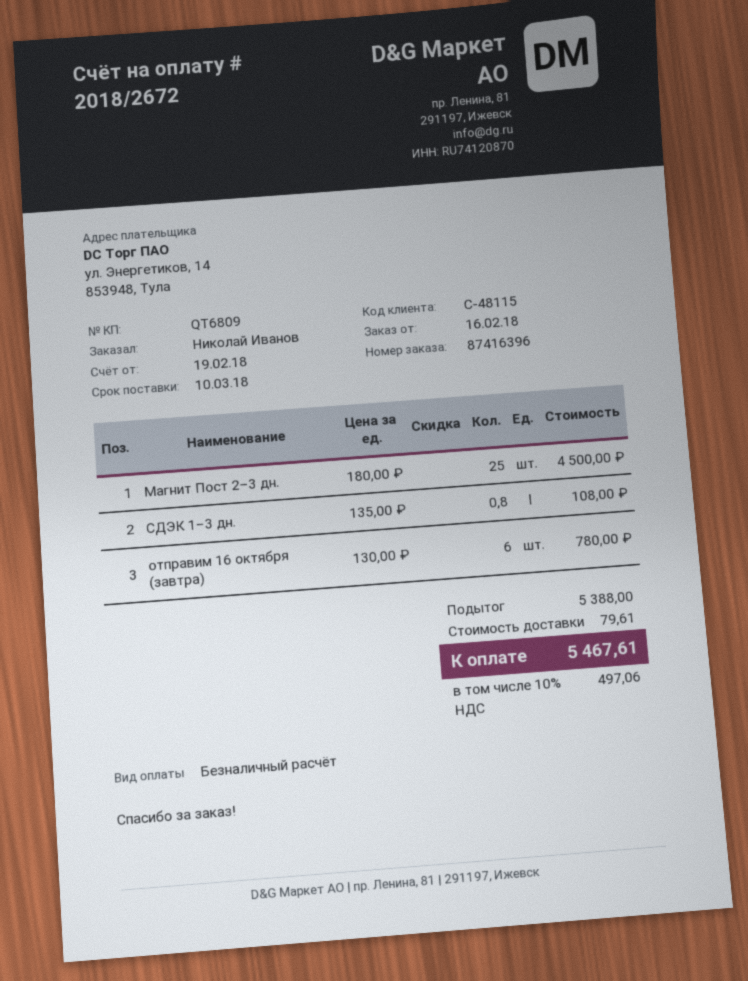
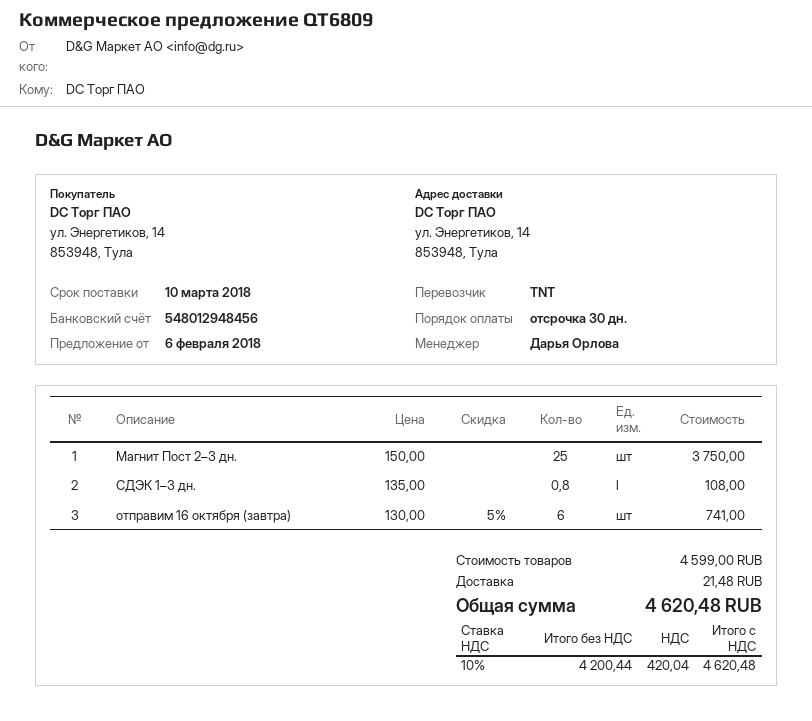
Магнит Пост 2–3 дн.: 25 x 180.00 = 4500.00 -> 25 x 150.00 = 3750.00
отправим 16 октября (завтра): 6 x 130.00 = 780.00 -> 6 x 130.00 - 5% = 741.00
subtotal: 5388.00 -> 4599.00
shipping: 79.61 -> 21.48
tax: 10% = 497.06 -> 10% = 420.04
total: 5467.61 -> 4620.48

